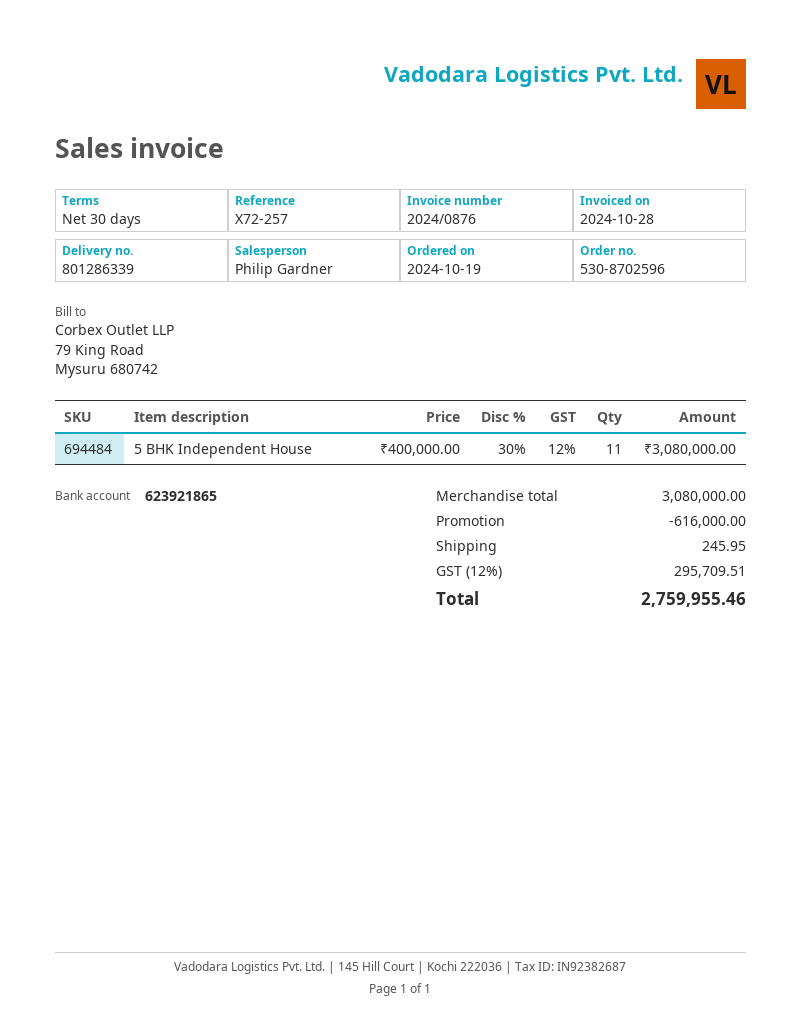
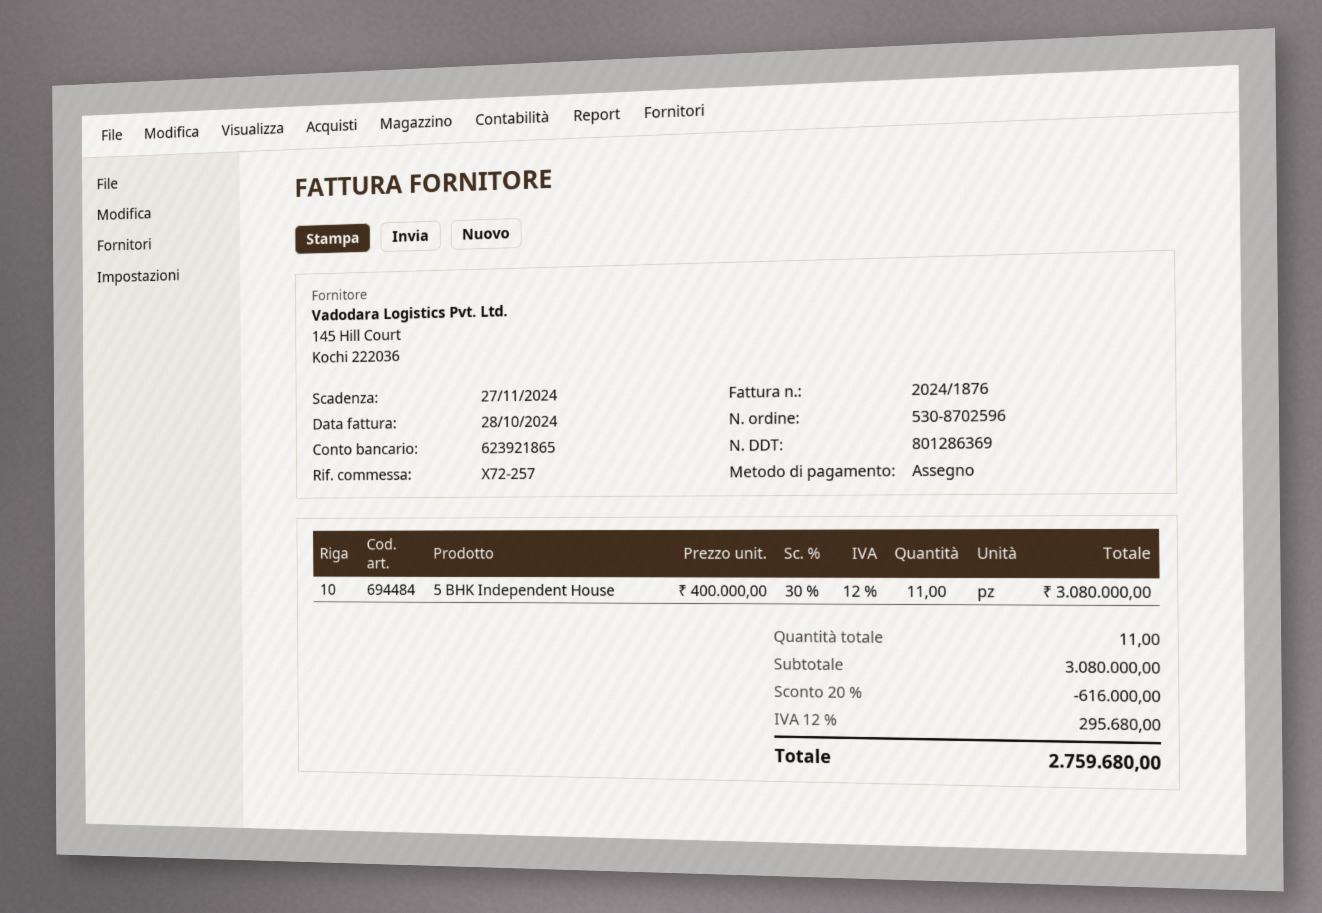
delivery note number: 801286339 -> 801286369
invoice number: 2024/0876 -> 2024/1876
shipping: 245.95 -> none
tax: 12% = 295709.51 -> 12% = 295680.00
total: 2759955.46 -> 2759680.00

